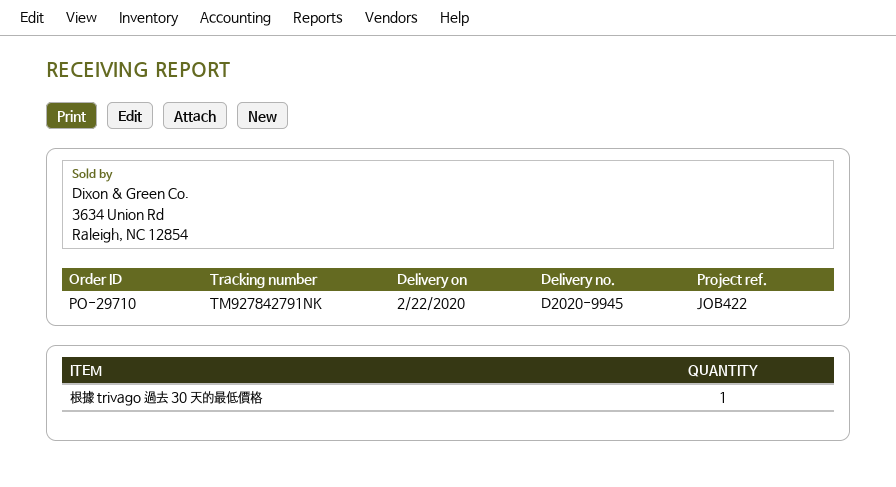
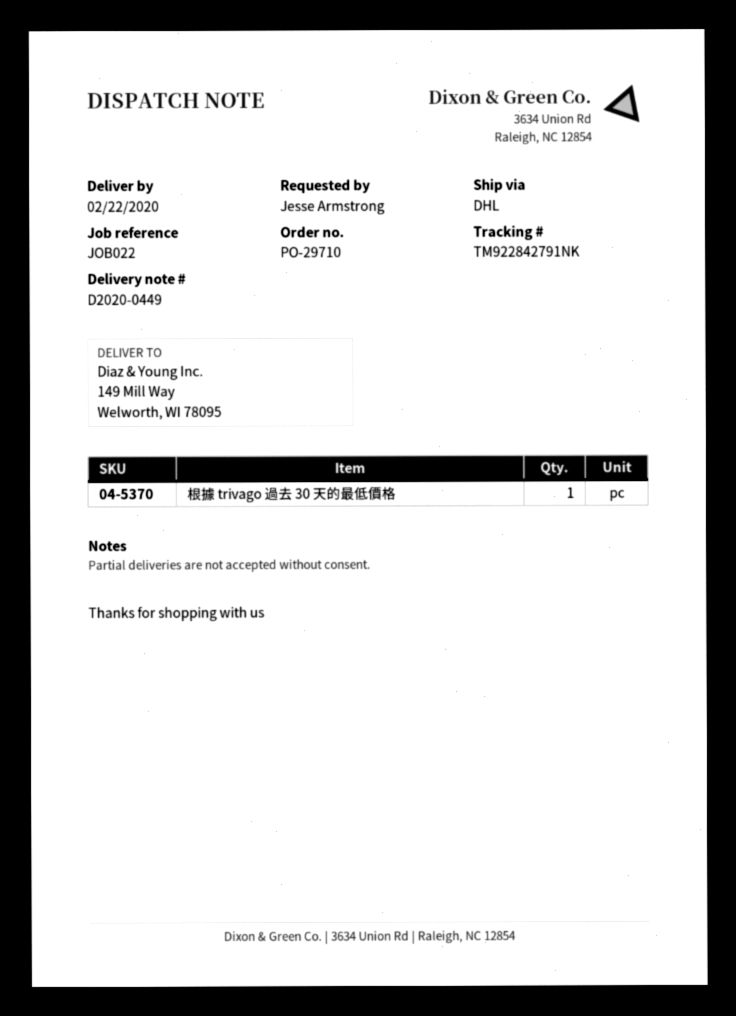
delivery note number: D2020-9945 -> D2020-0449
reference: JOB422 -> JOB022
tracking number: TM927842791NK -> TM922842791NK

